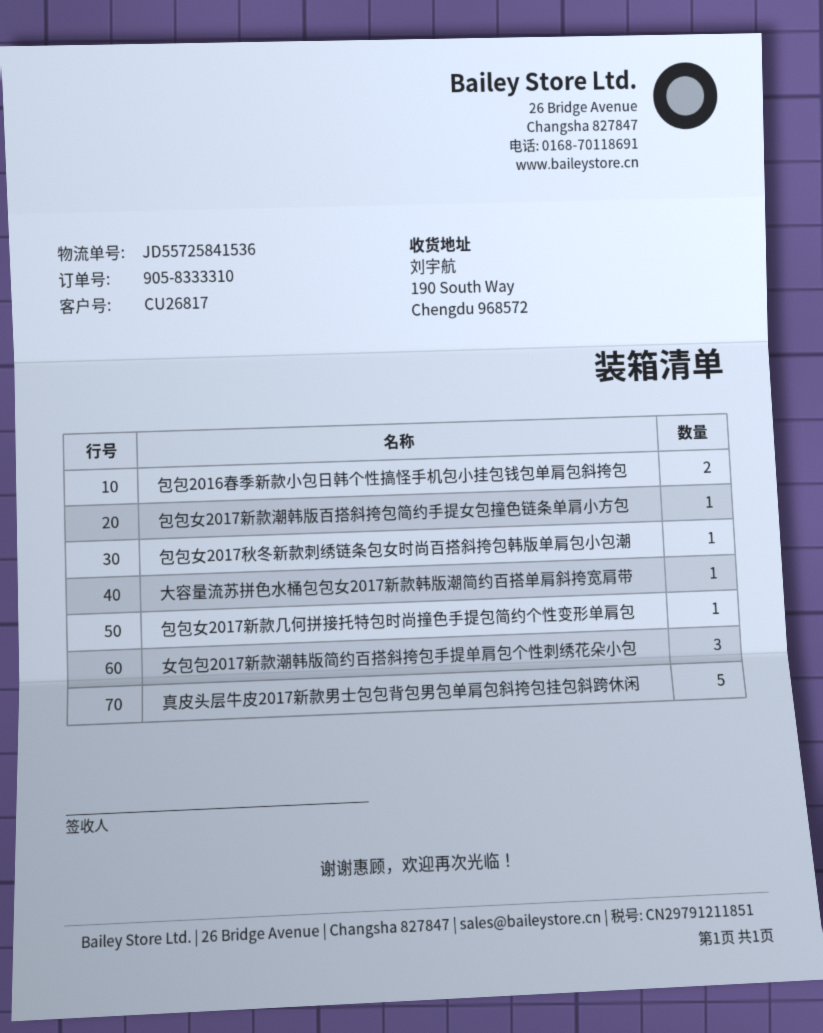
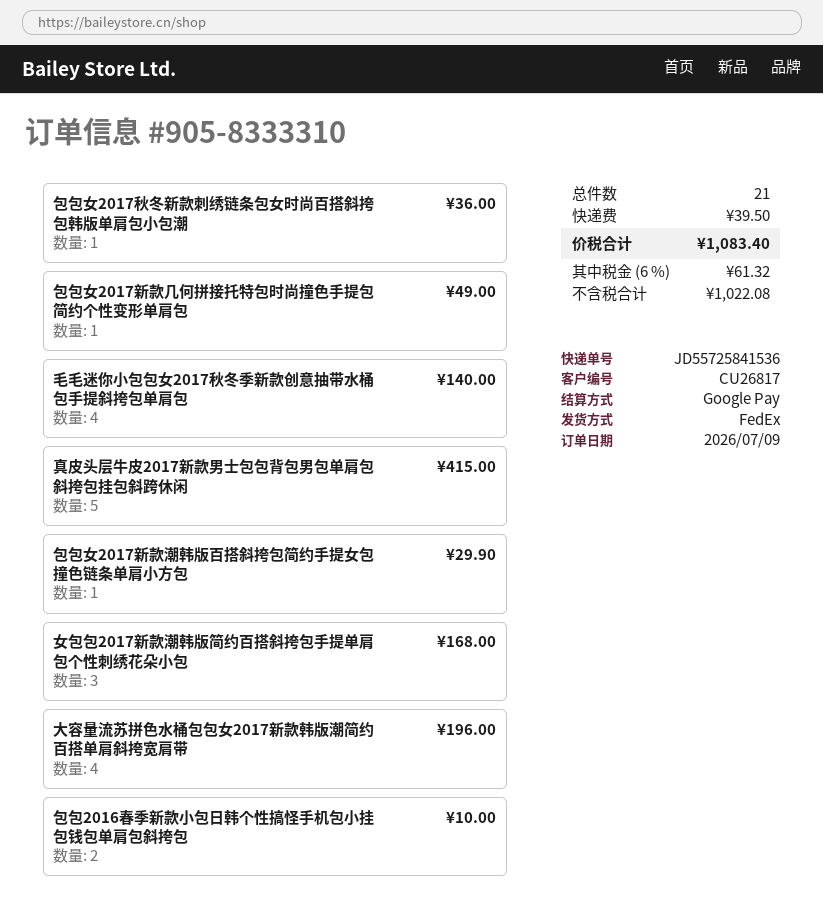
大容量流苏拼色水桶包包女2017新款韩版潮简约百搭单肩斜挎宽肩带: 1 -> 4
毛毛迷你小包包女2017秋冬季新款创意抽带水桶包手提斜挎包单肩包: none -> 4

